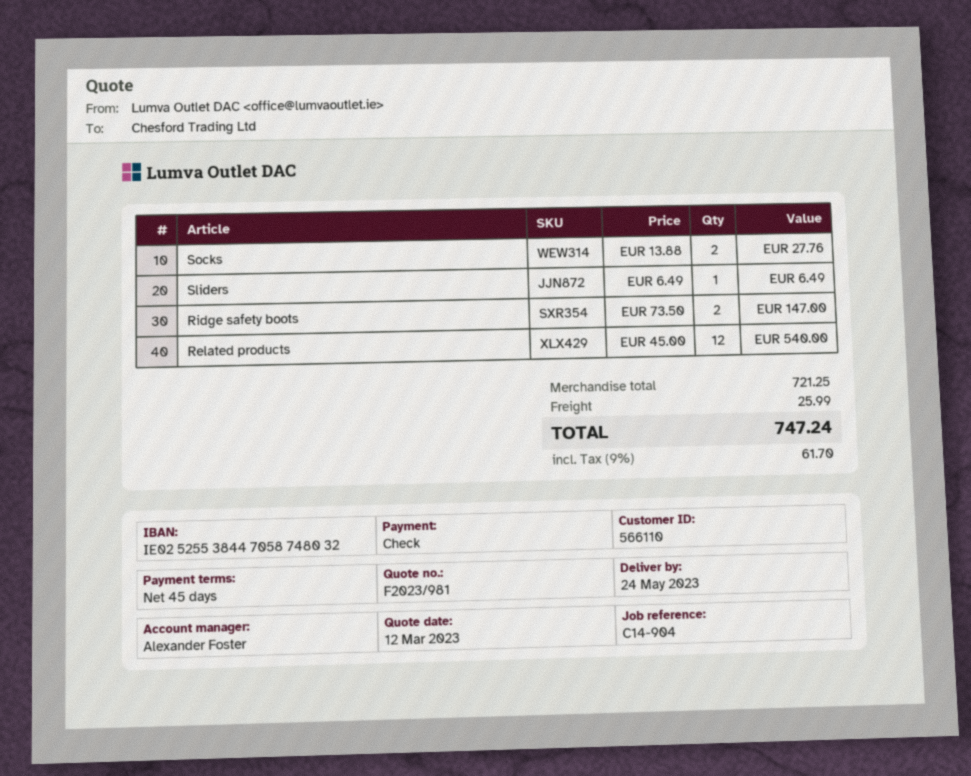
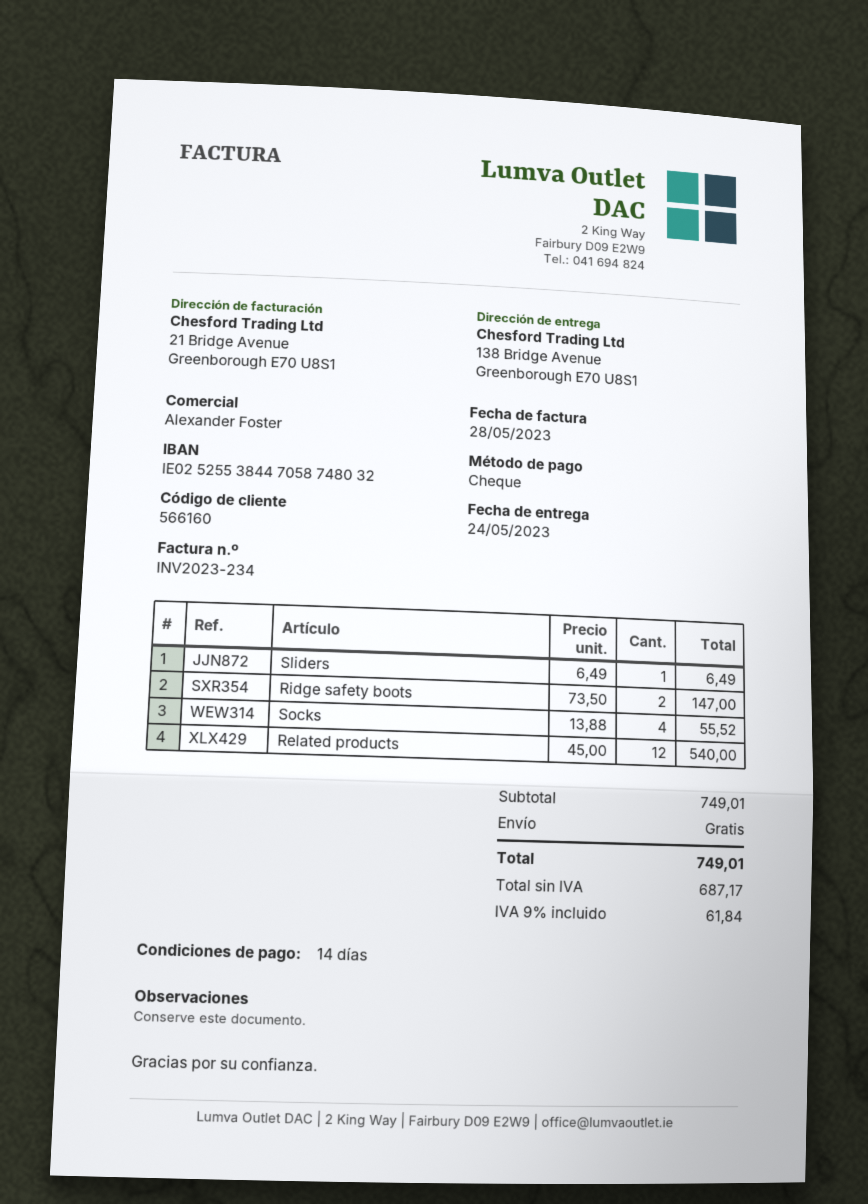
payment terms: 45 days -> 14 days
customer number: 566110 -> 566160
Socks: 2 x 13.88 = 27.76 -> 4 x 13.88 = 55.52
subtotal: 721.25 -> 749.01
shipping: 25.99 -> 0.00
tax: 9% = 61.70 -> 9% = 61.84
total: 747.24 -> 749.01

